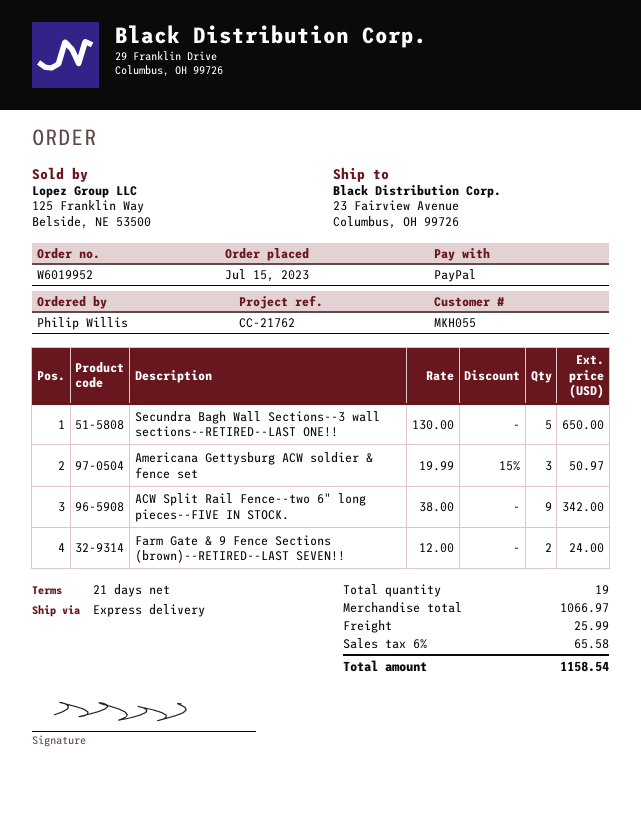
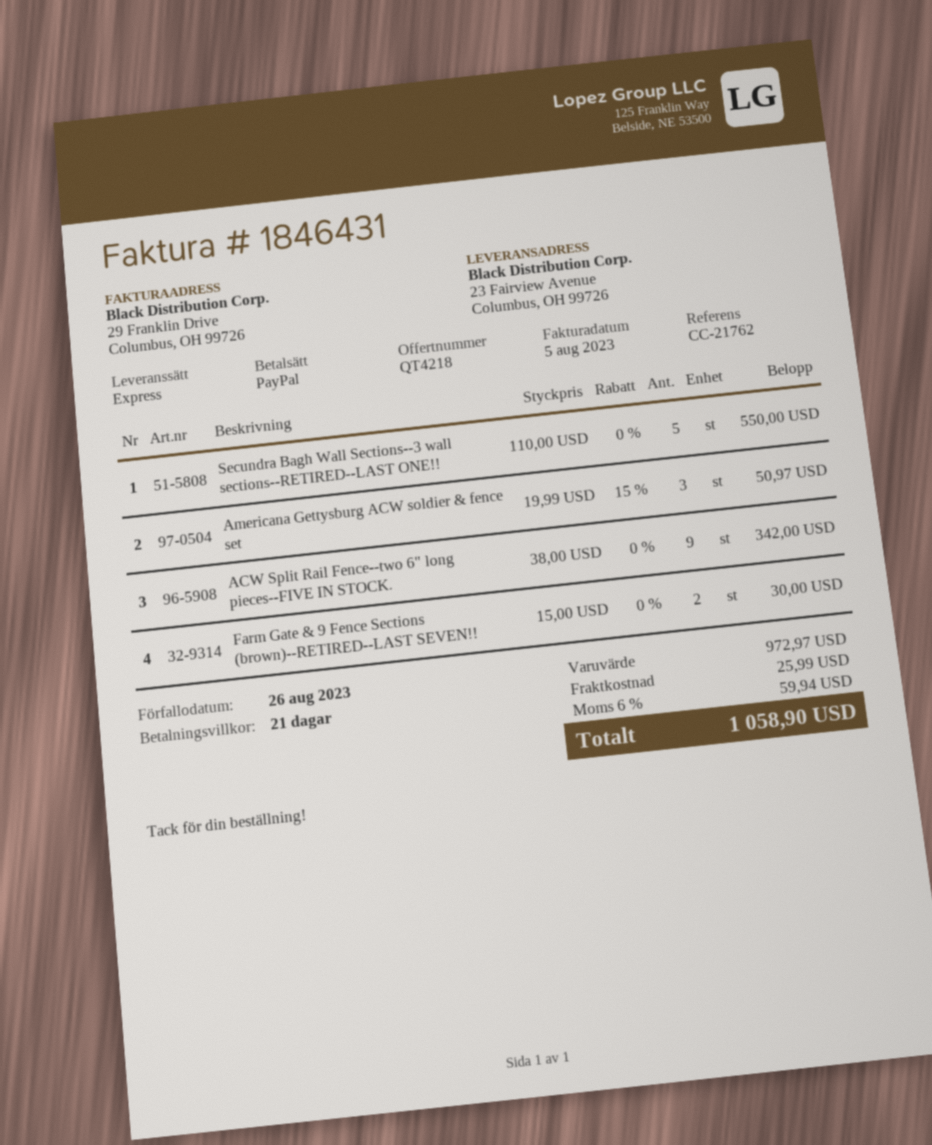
Secundra Bagh Wall Sections--3 wall sections--RETIRED--LAST ONE!!: 5 x 130.00 = 650.00 -> 5 x 110.00 = 550.00
Farm Gate & 9 Fence Sections (brown)--RETIRED--LAST SEVEN!!: 2 x 12.00 = 24.00 -> 2 x 15.00 = 30.00
subtotal: 1066.97 -> 972.97
tax: 6% = 65.58 -> 6% = 59.94
total: 1158.54 -> 1058.90

